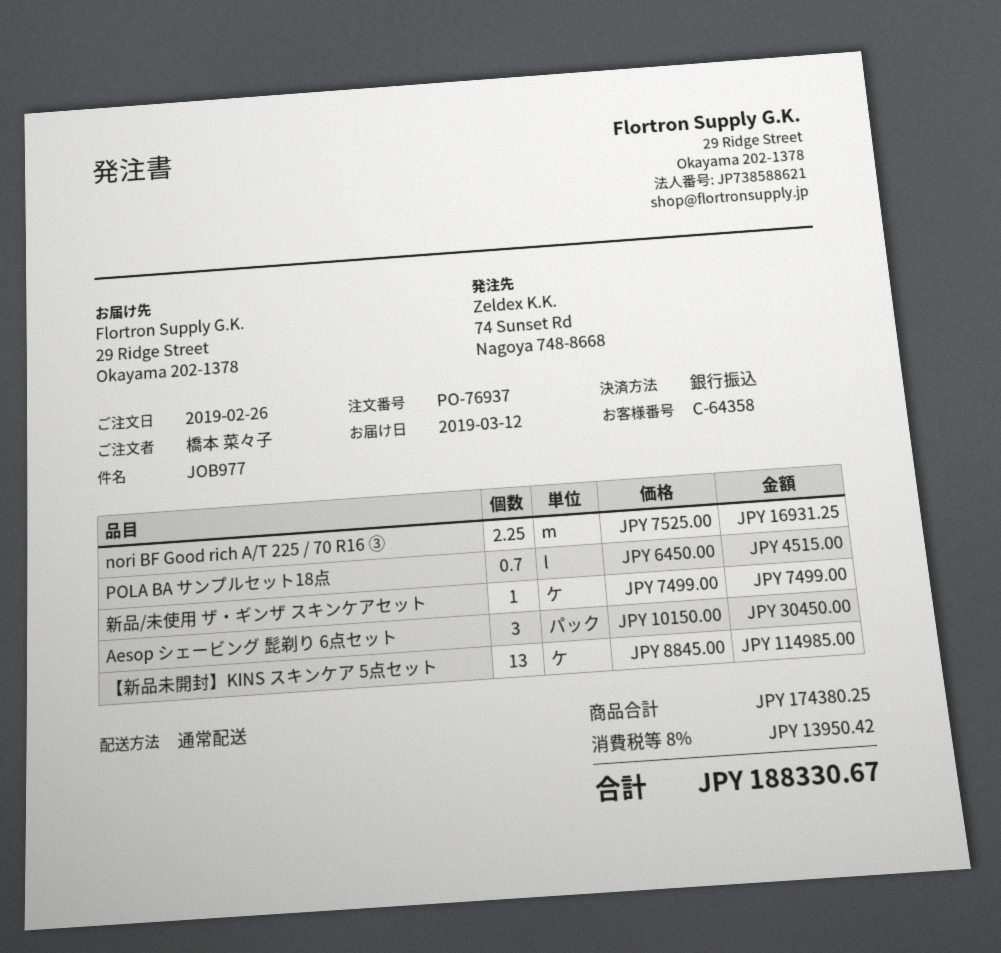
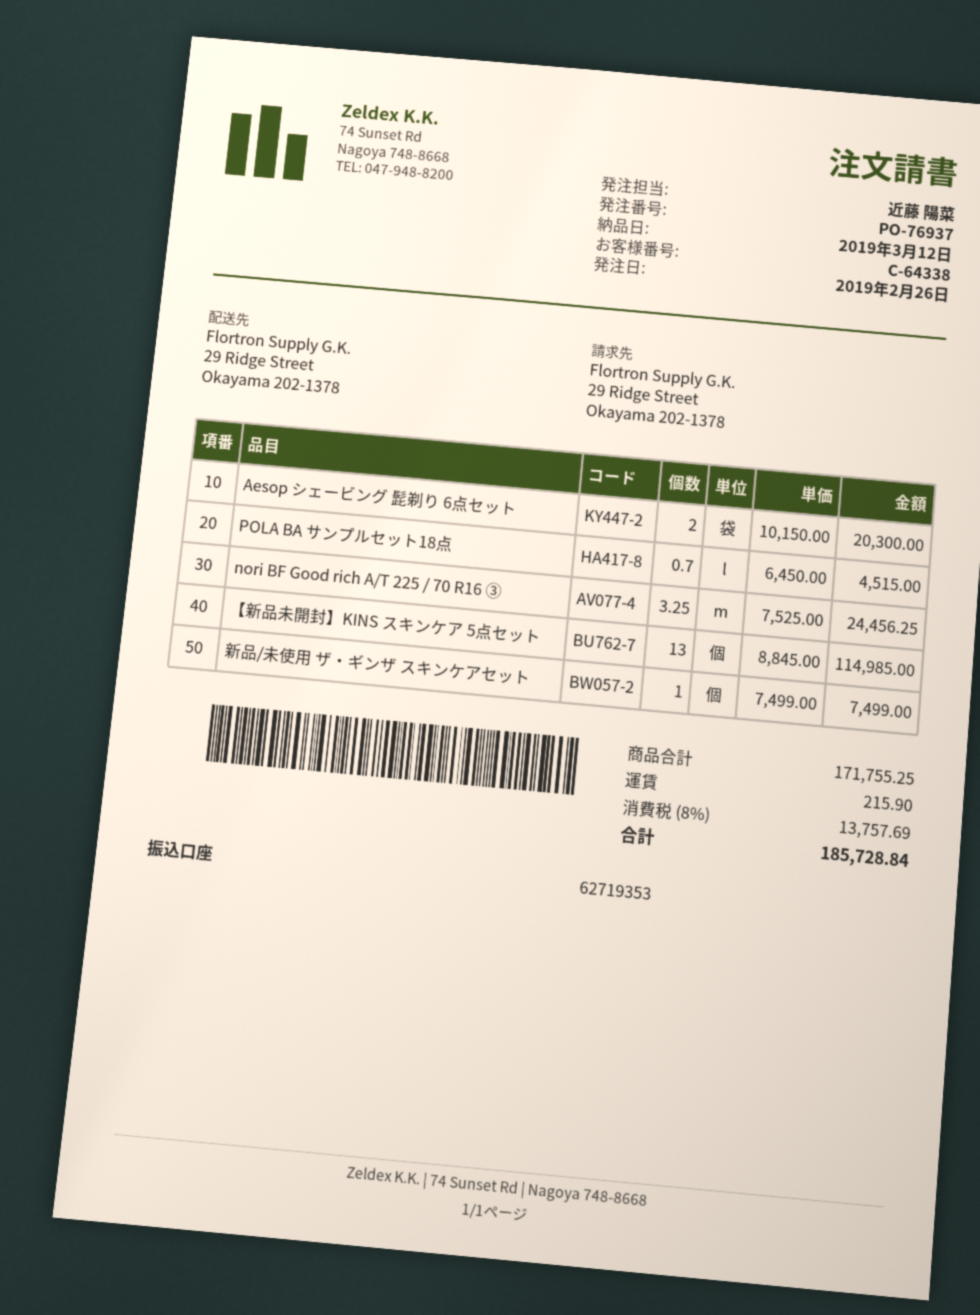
customer number: C-64358 -> C-64338
ordered by: 橋本 菜々子 -> 近藤 陽菜
nori BF Good rich A/T 225 / 70 R16 ③: 2.25 x 7525.00 = 16931.25 -> 3.25 x 7525.00 = 24456.25
Aesop シェービング 髭剃り 6点セット: 3 x 10150.00 = 30450.00 -> 2 x 10150.00 = 20300.00
subtotal: 174380.25 -> 171755.25
shipping: none -> 215.90
tax: 8% = 13950.42 -> 8% = 13757.69
total: 188330.67 -> 185728.84

